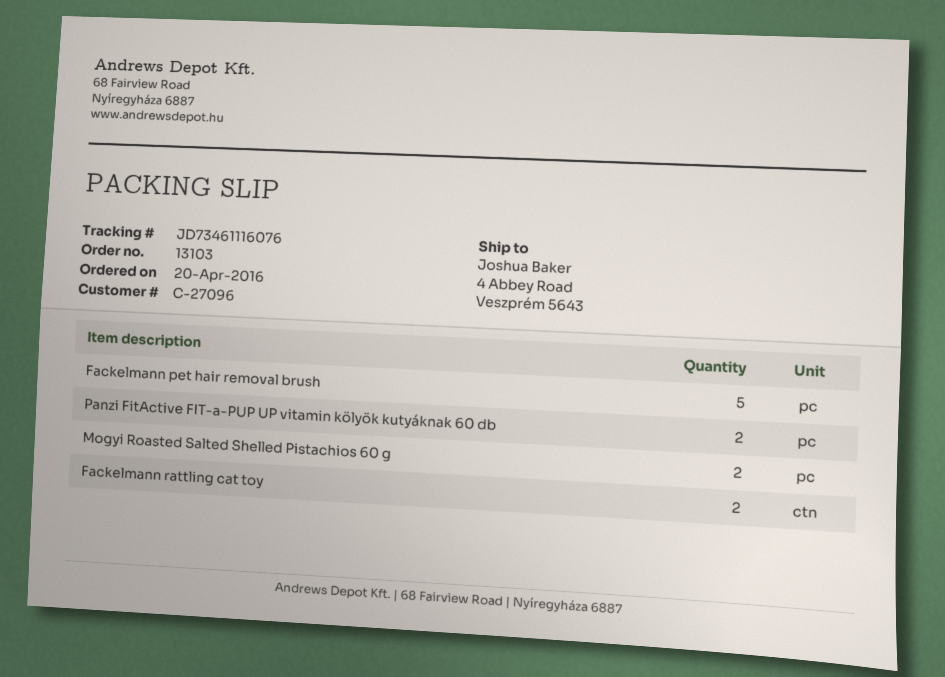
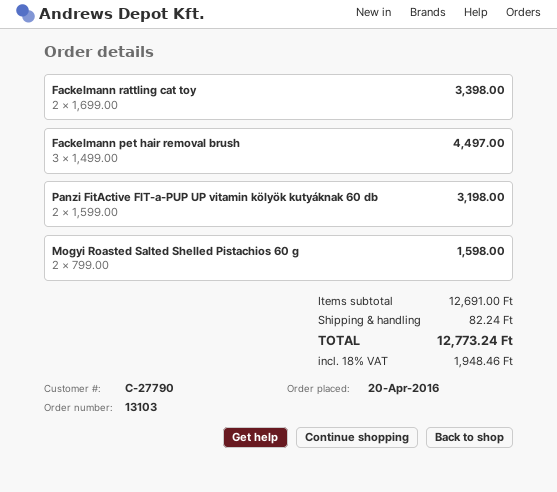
customer number: C-27096 -> C-27790
Fackelmann pet hair removal brush: 5 -> 3

